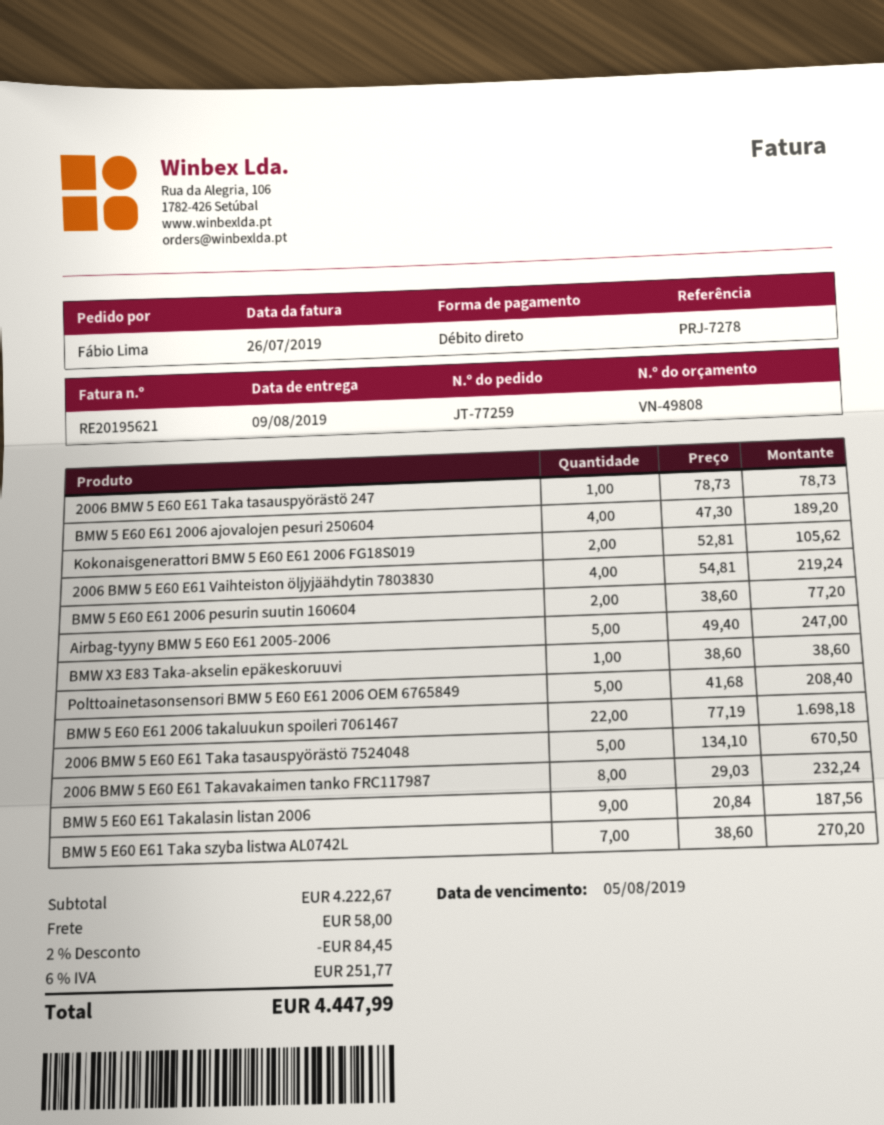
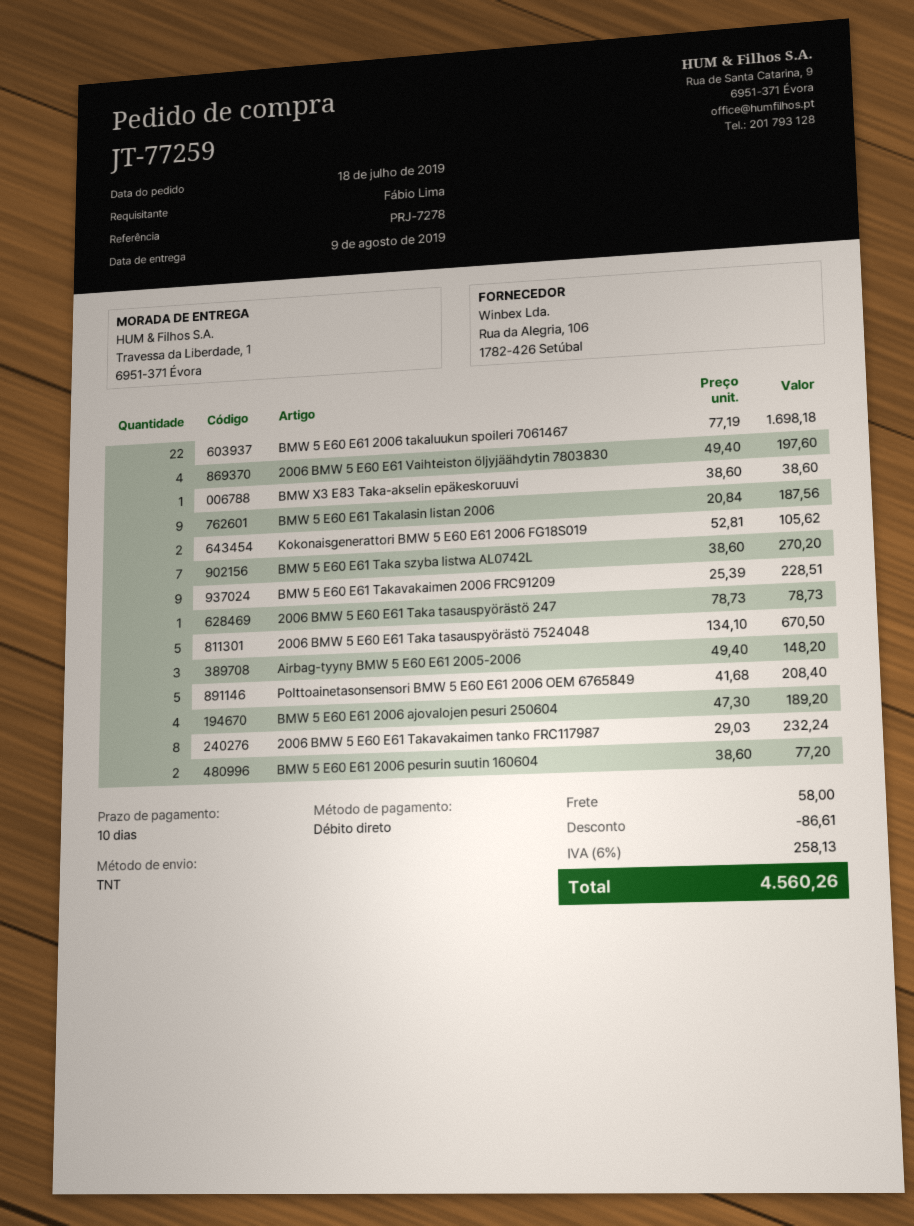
2006 BMW 5 E60 E61 Vaihteiston öljyjäähdytin 7803830: 4 x 54.81 = 219.24 -> 4 x 49.40 = 197.60
Airbag-tyyny BMW 5 E60 E61 2005-2006: 5 x 49.40 = 247.00 -> 3 x 49.40 = 148.20
BMW 5 E60 E61 Takavakaimen 2006 FRC91209: none -> 9 x 25.39 = 228.51
discount: 84.45 -> 86.61
tax: 6% = 251.77 -> 6% = 258.13
total: 4447.99 -> 4560.26

